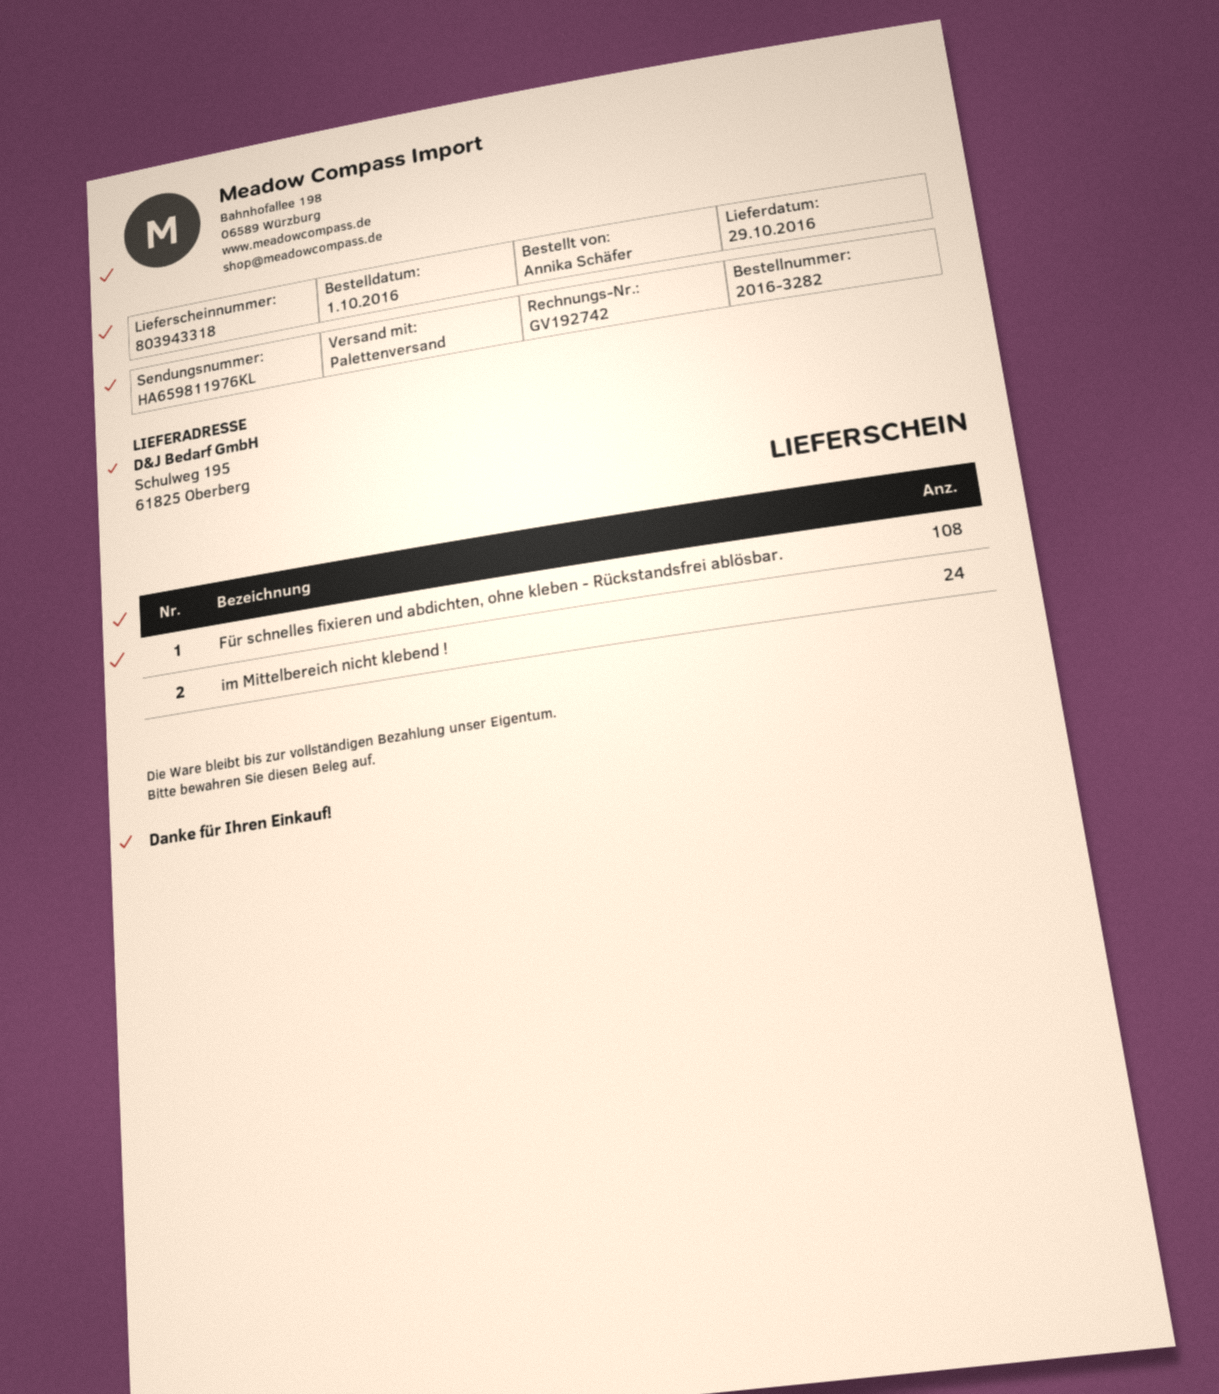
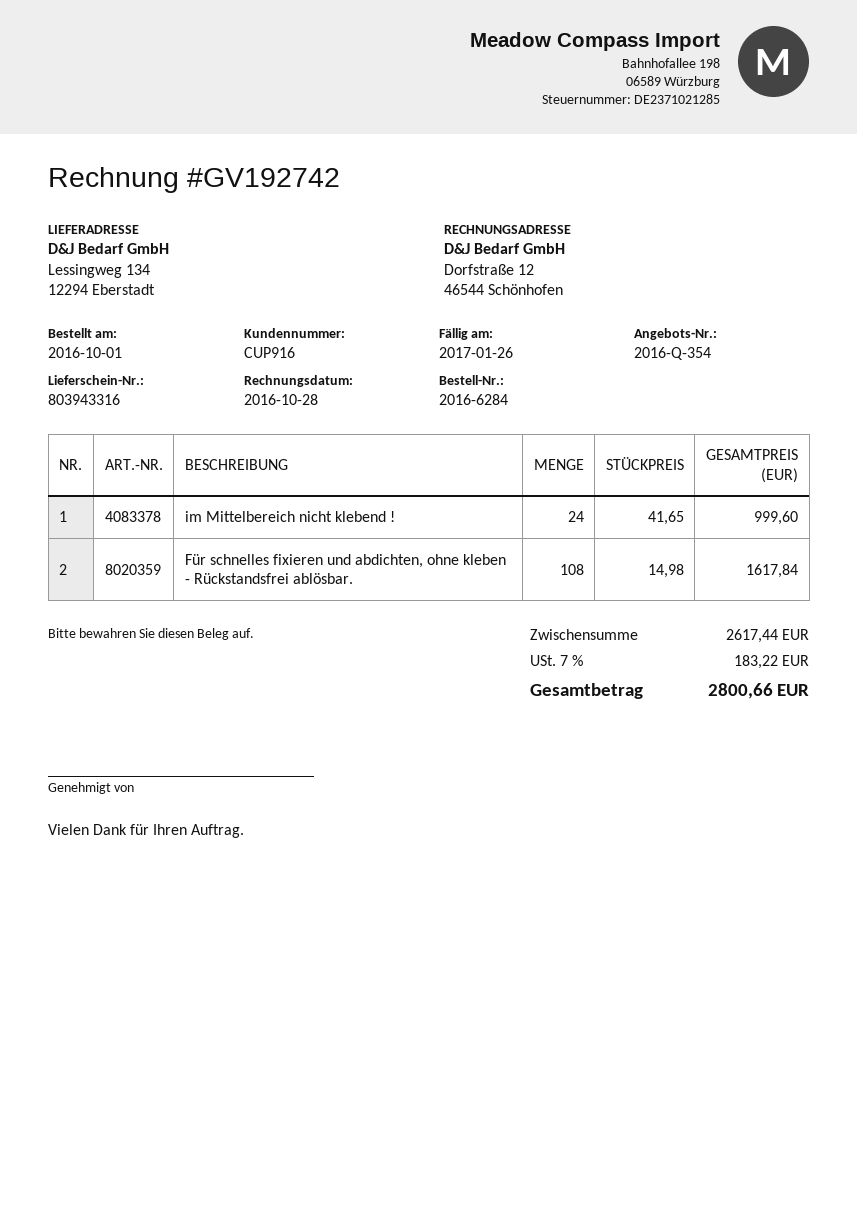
order number: 2016-3282 -> 2016-6284
delivery note number: 803943318 -> 803943316
ship to: Schulweg 195, 61825 Oberberg -> Lessingweg 134, 12294 Eberstadt

